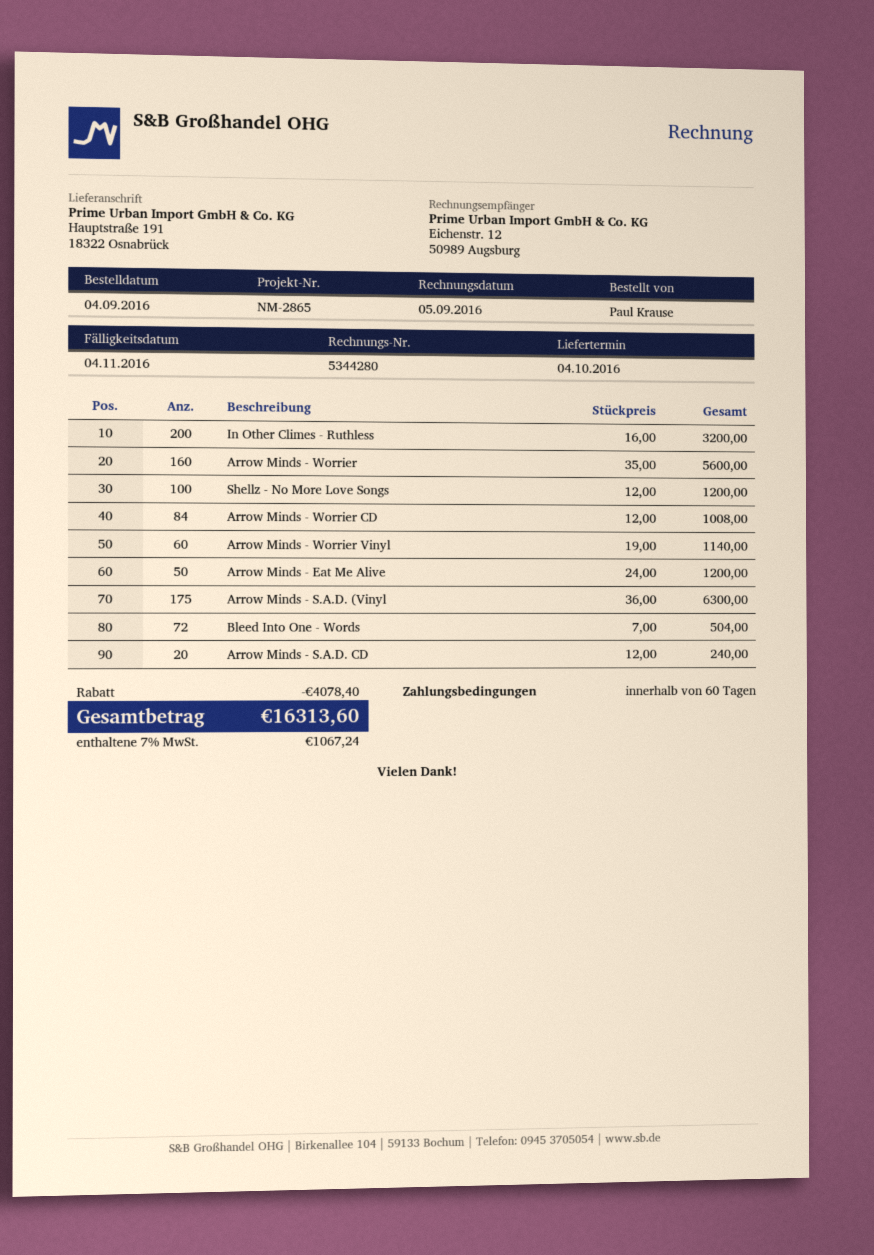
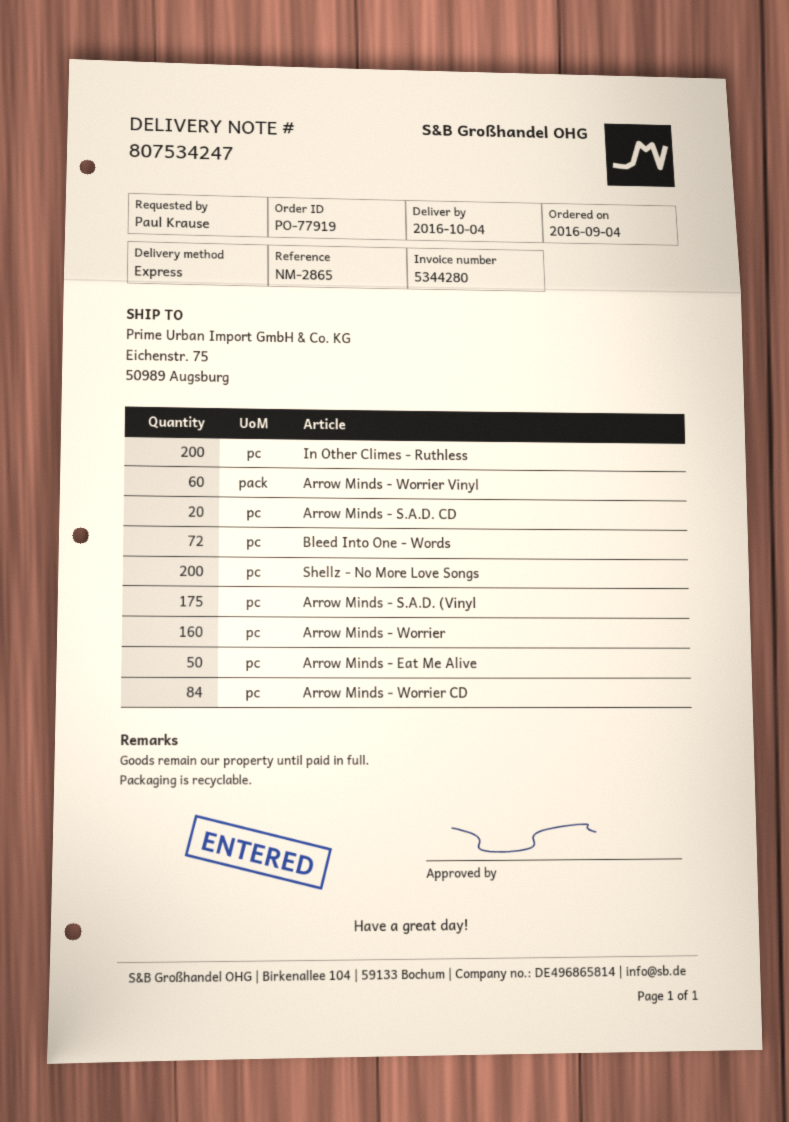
ship to: Hauptstraße 191, 18322 Osnabrück -> Eichenstr. 75, 50989 Augsburg
Shellz - No More Love Songs: 100 -> 200

